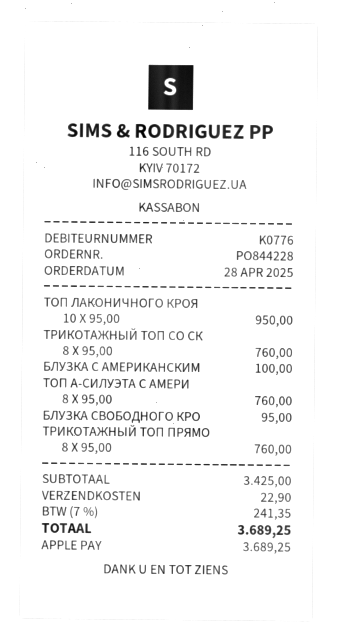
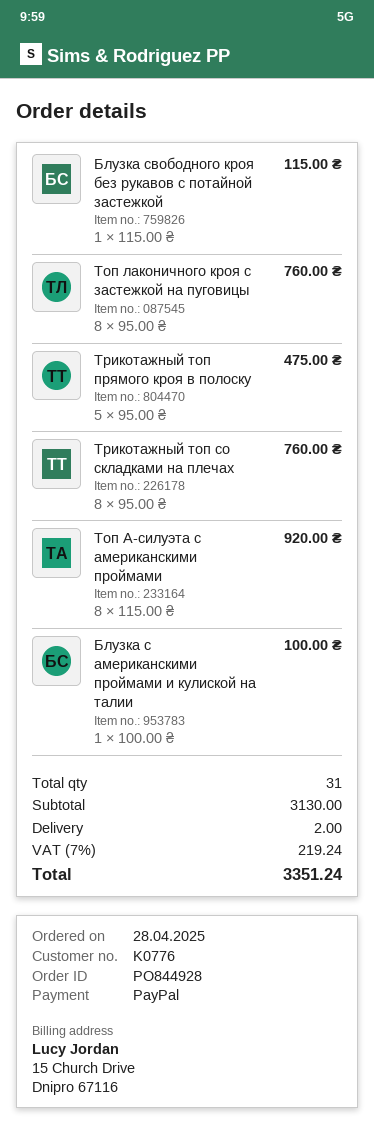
order number: PO844228 -> PO844928
payment method: Apple Pay -> PayPal
ТОП ЛАКОНИЧНОГО КРОЯ: 10 x 95.00 = 950.00 -> 8 x 95.00 = 760.00
ТОП А-СИЛУЭТА С АМЕРИ: 8 x 95.00 = 760.00 -> 8 x 115.00 = 920.00
БЛУЗКА СВОБОДНОГО КРО: 1 x 95.00 = 95.00 -> 1 x 115.00 = 115.00
ТРИКОТАЖНЫЙ ТОП ПРЯМО: 8 x 95.00 = 760.00 -> 5 x 95.00 = 475.00
subtotal: 3425.00 -> 3130.00
shipping: 22.90 -> 2.00
tax: 7% = 241.35 -> 7% = 219.24
total: 3689.25 -> 3351.24

